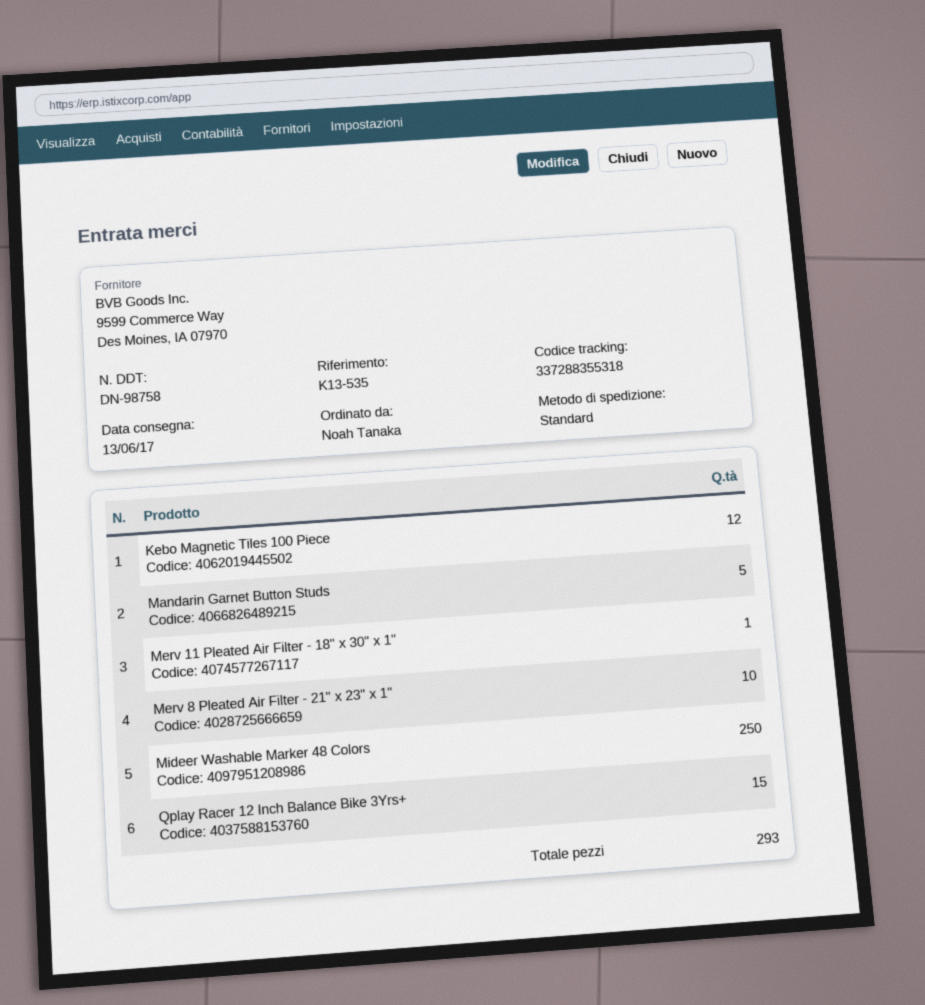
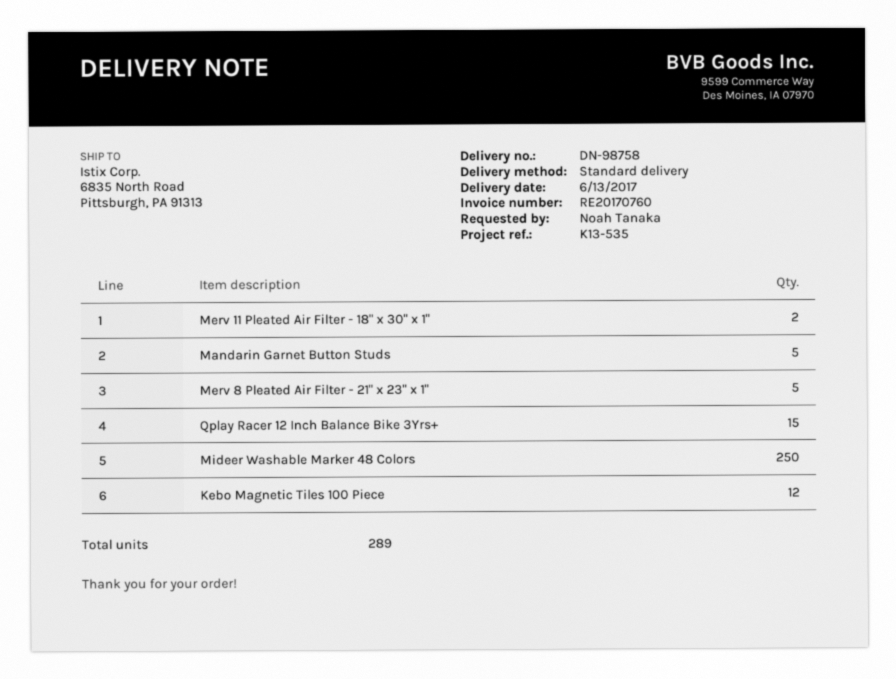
Merv 11 Pleated Air Filter - 18" x 30" x 1": 1 -> 2
Merv 8 Pleated Air Filter - 21" x 23" x 1": 10 -> 5
total quantity: 293 -> 289

